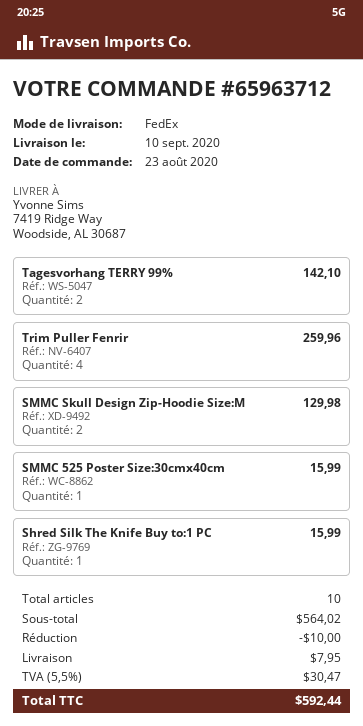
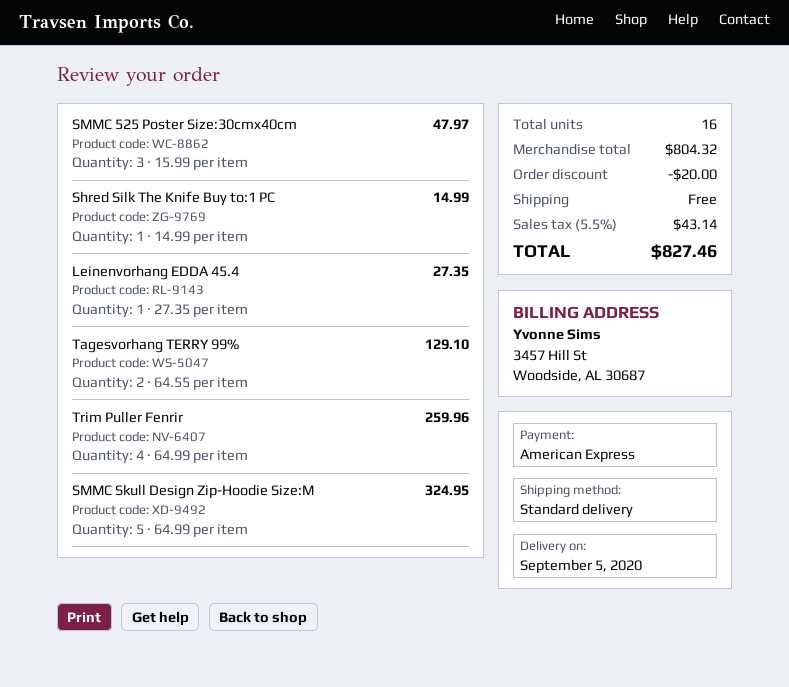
delivery date: 2020-09-10 -> 2020-09-05
shipping method: FedEx -> standard
Tagesvorhang TERRY 99%: 2 for 142.10 -> 2 for 129.10
SMMC Skull Design Zip-Hoodie Size:M: 2 for 129.98 -> 5 for 324.95
SMMC 525 Poster Size:30cmx40cm: 1 for 15.99 -> 3 for 47.97
Shred Silk The Knife Buy to:1 PC: 1 for 15.99 -> 1 for 14.99
Leinenvorhang EDDA 45.4: none -> 1 for 27.35
total quantity: 10 -> 16
subtotal: 564.02 -> 804.32
discount: 10.00 -> 20.00
shipping: 7.95 -> 0.00
tax: 5.5% = 30.47 -> 5.5% = 43.14
total: 592.44 -> 827.46

